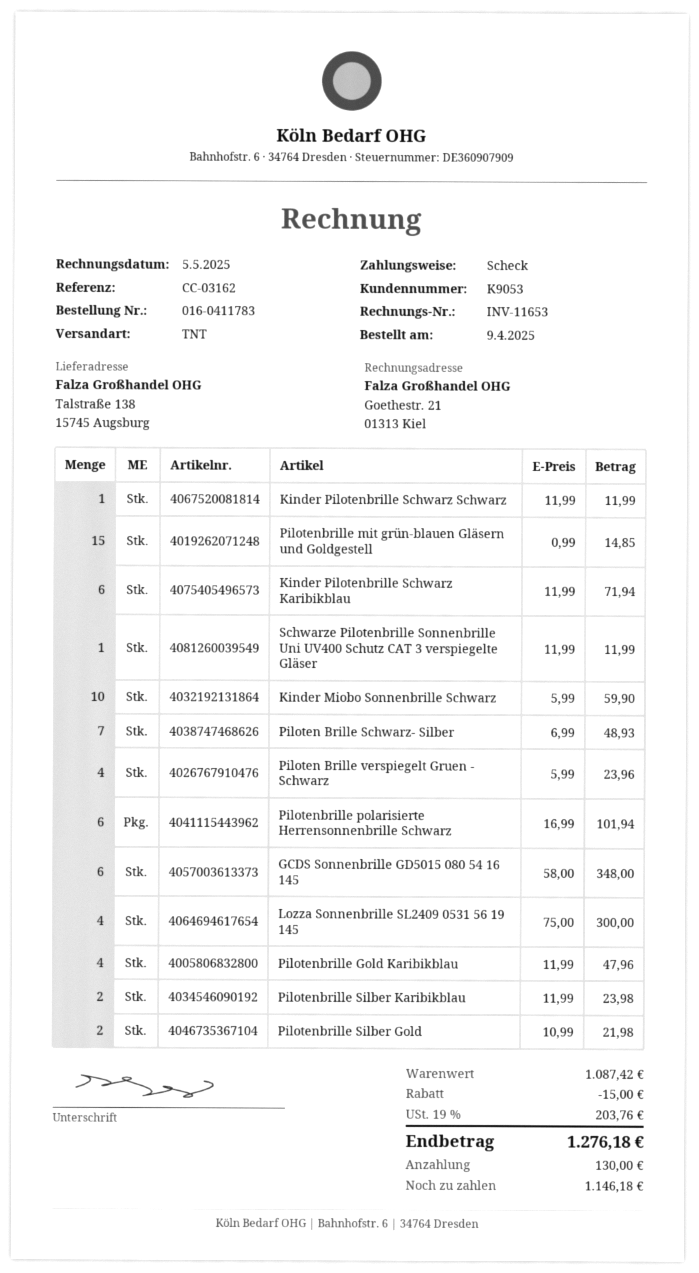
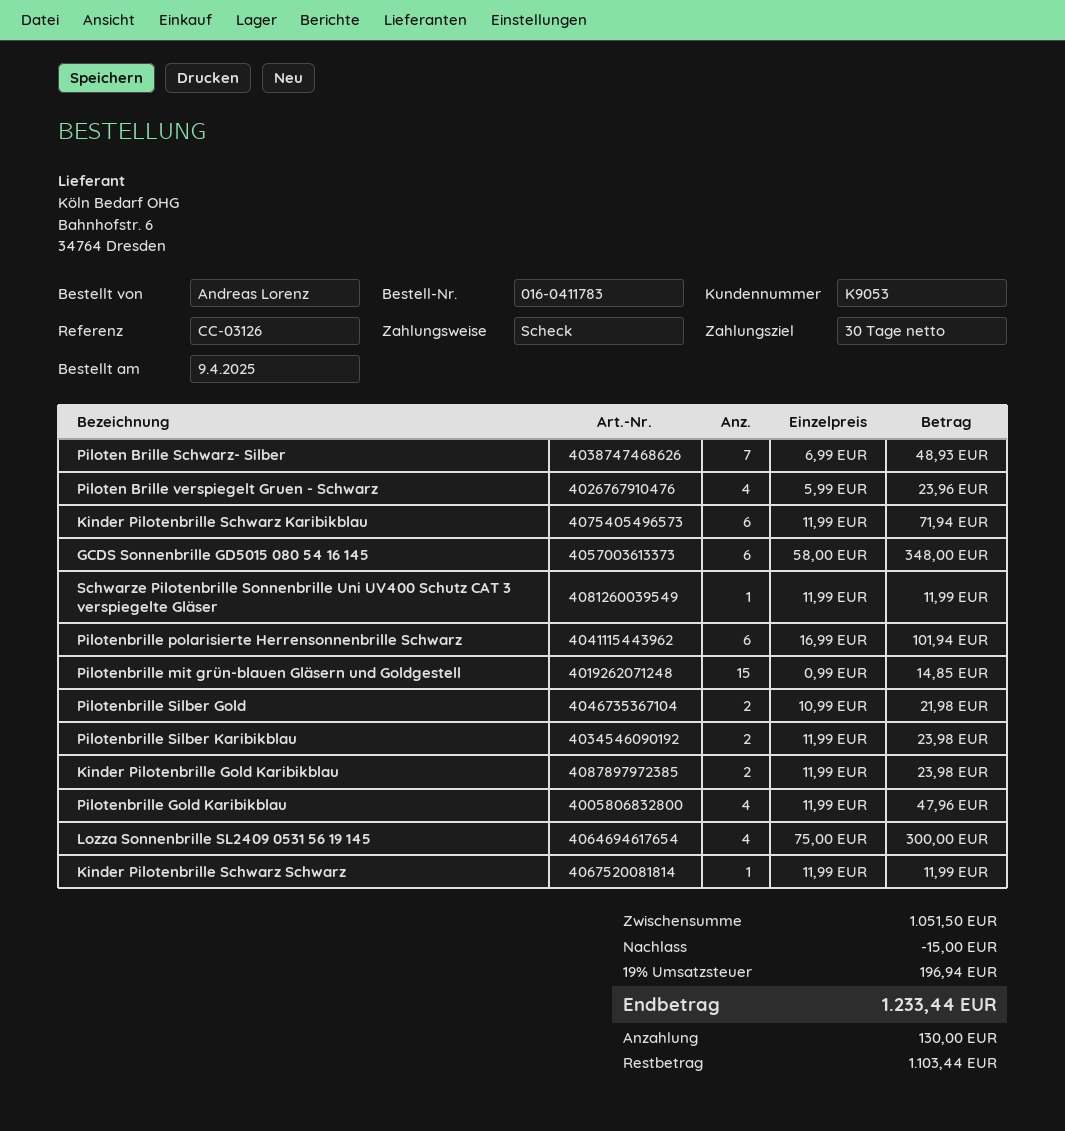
reference: CC-03162 -> CC-03126
Kinder Miobo Sonnenbrille Schwarz: 10 x 5.99 = 59.90 -> none
Kinder Pilotenbrille Gold Karibikblau: none -> 2 x 11.99 = 23.98
subtotal: 1087.42 -> 1051.50
tax: 19% = 203.76 -> 19% = 196.94
total: 1276.18 -> 1233.44
balance: 1146.18 -> 1103.44

